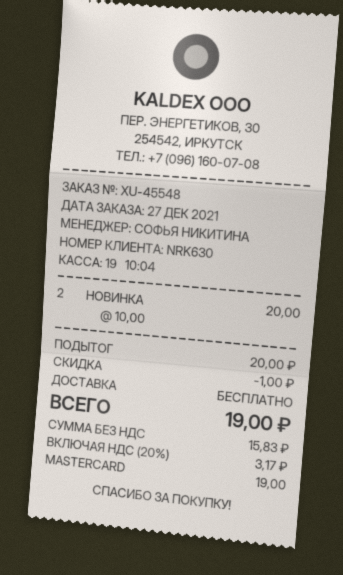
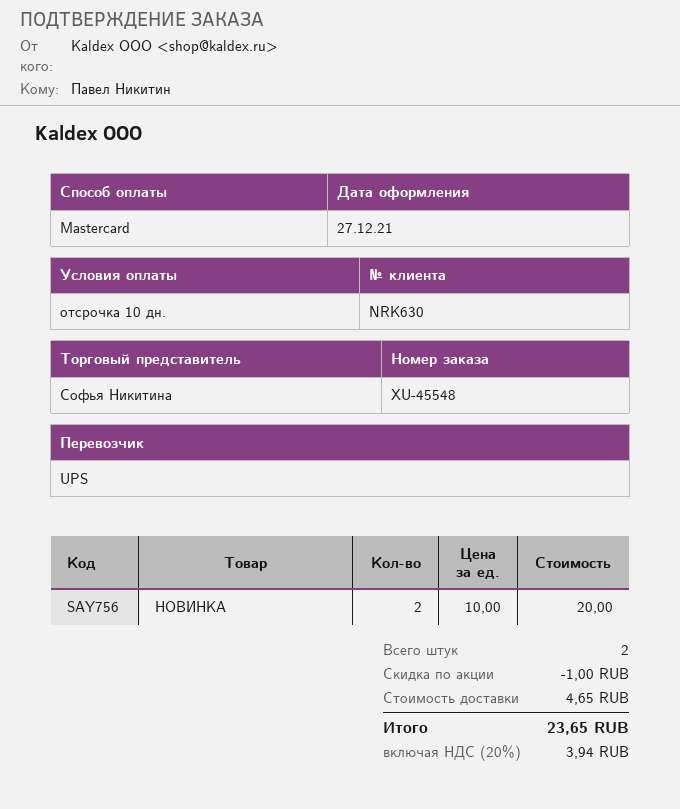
shipping: 0.00 -> 4.65
tax: 20% = 3.17 -> 20% = 3.94
total: 19.00 -> 23.65

